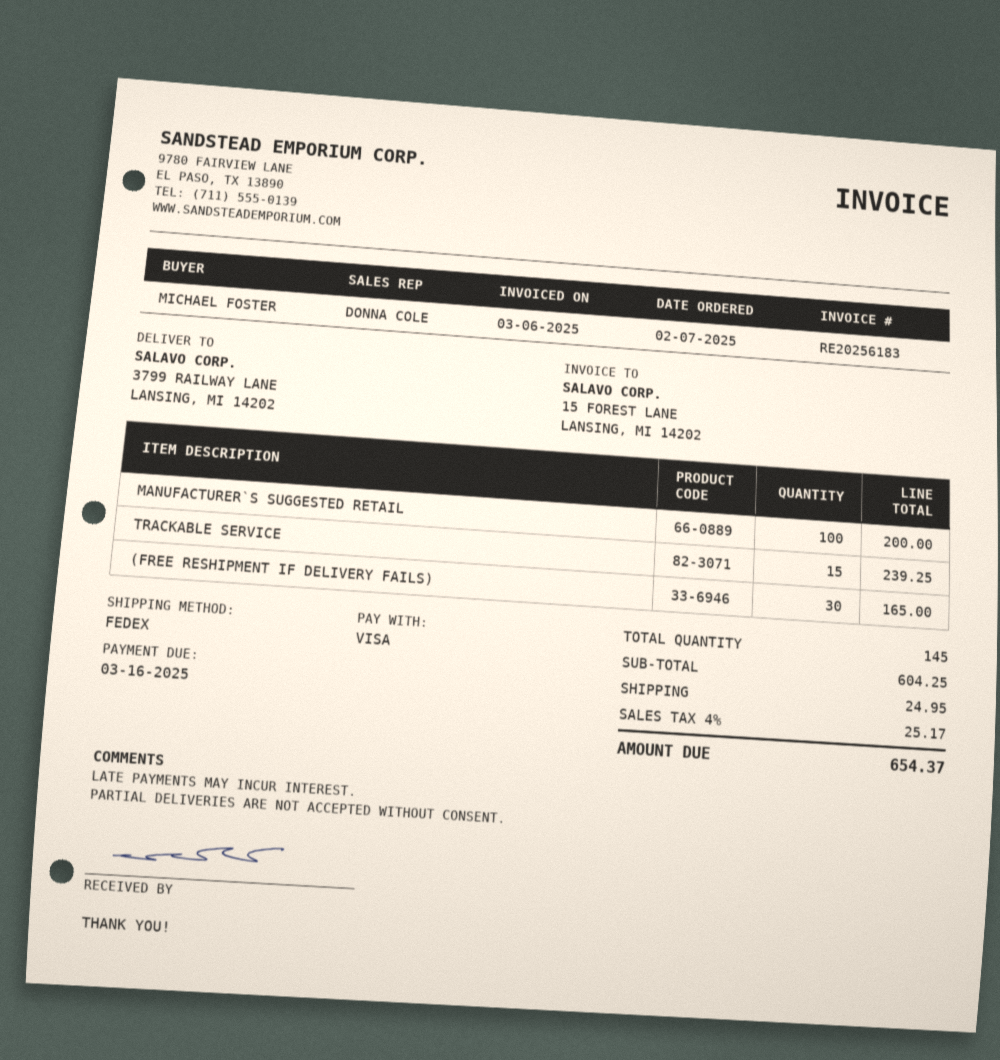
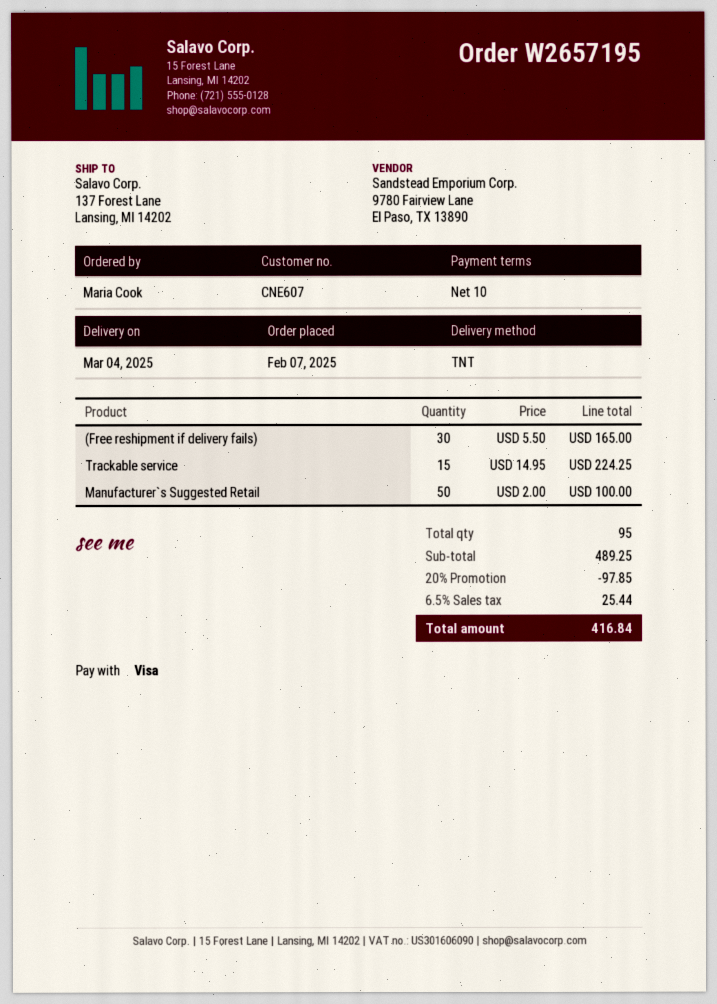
ordered by: MICHAEL FOSTER -> Maria Cook
shipping method: FedEx -> TNT
ship to: 3799 RAILWAY LANE, LANSING, MI 14202 -> 137 Forest Lane, Lansing, MI 14202
MANUFACTURER`S SUGGESTED RETAIL: 100 for 200.00 -> 50 for 100.00
TRACKABLE SERVICE: 15 for 239.25 -> 15 for 224.25
total quantity: 145 -> 95
subtotal: 604.25 -> 489.25
discount: none -> 20% = 97.85
shipping: 24.95 -> none
tax: 4% = 25.17 -> 6.5% = 25.44
total: 654.37 -> 416.84

